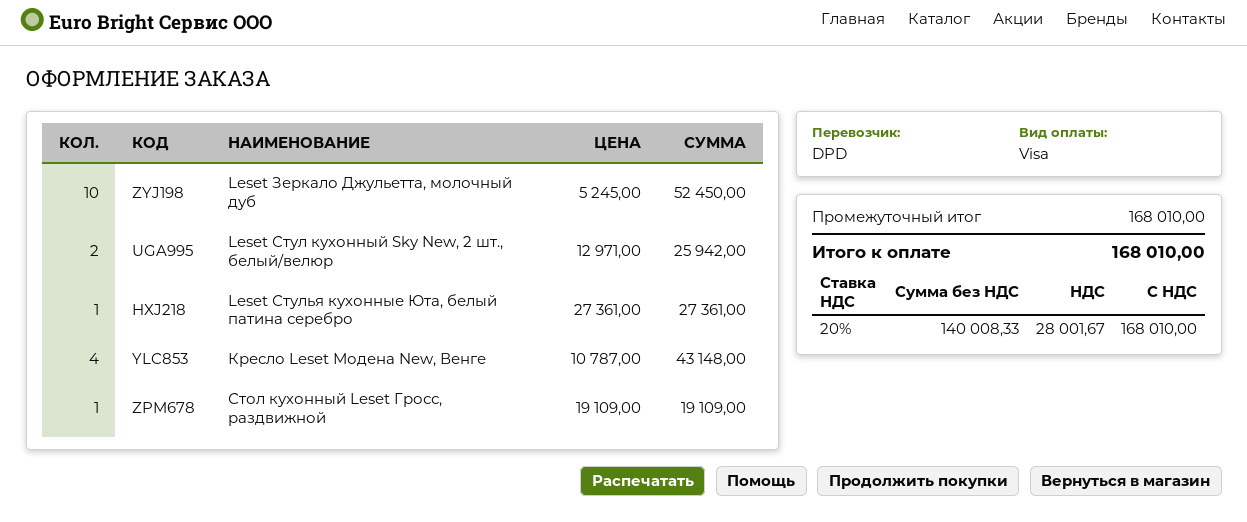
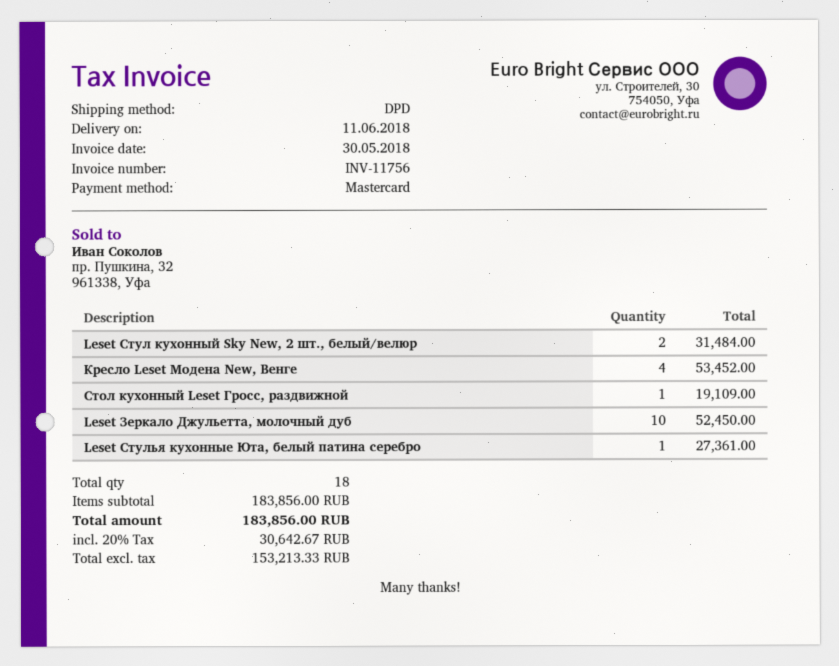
payment method: Visa -> Mastercard
Leset Стул кухонный Sky New, 2 шт., белый/велюр: 2 for 25942.00 -> 2 for 31484.00
Кресло Leset Модена New, Венге: 4 for 43148.00 -> 4 for 53452.00
subtotal: 168010.00 -> 183856.00
net: 140008.33 -> 153213.33
tax: 20% = 28001.67 -> 20% = 30642.67
total: 168010.00 -> 183856.00

